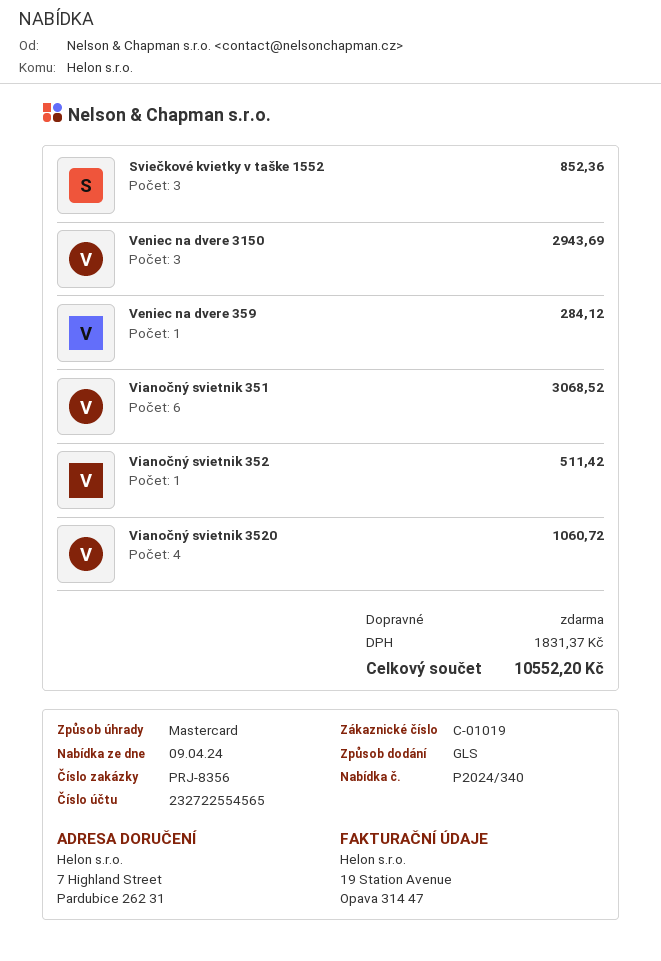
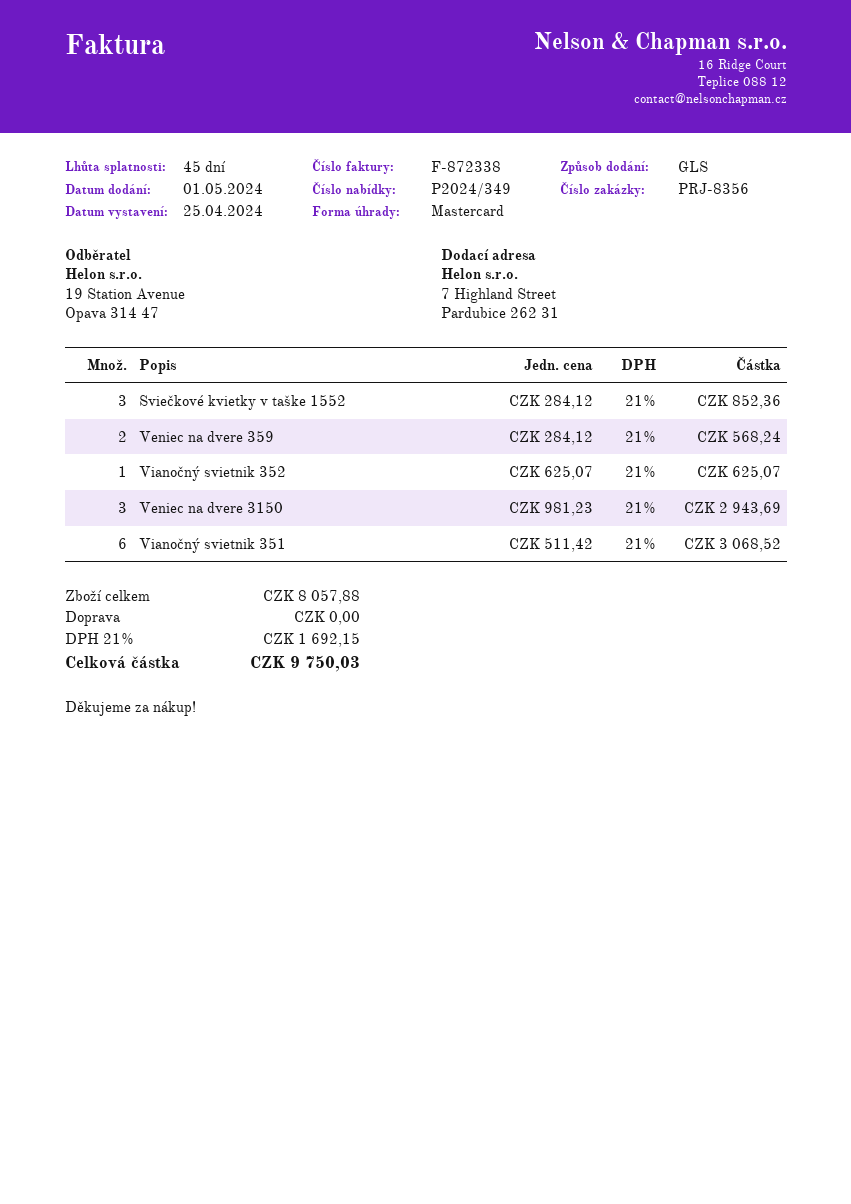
quote number: P2024/340 -> P2024/349
Veniec na dvere 359: 1 for 284.12 -> 2 for 568.24
Vianočný svietnik 352: 1 for 511.42 -> 1 for 625.07
Vianočný svietnik 3520: 4 for 1060.72 -> none
tax: 1831.37 -> 1692.15
total: 10552.20 -> 9750.03

